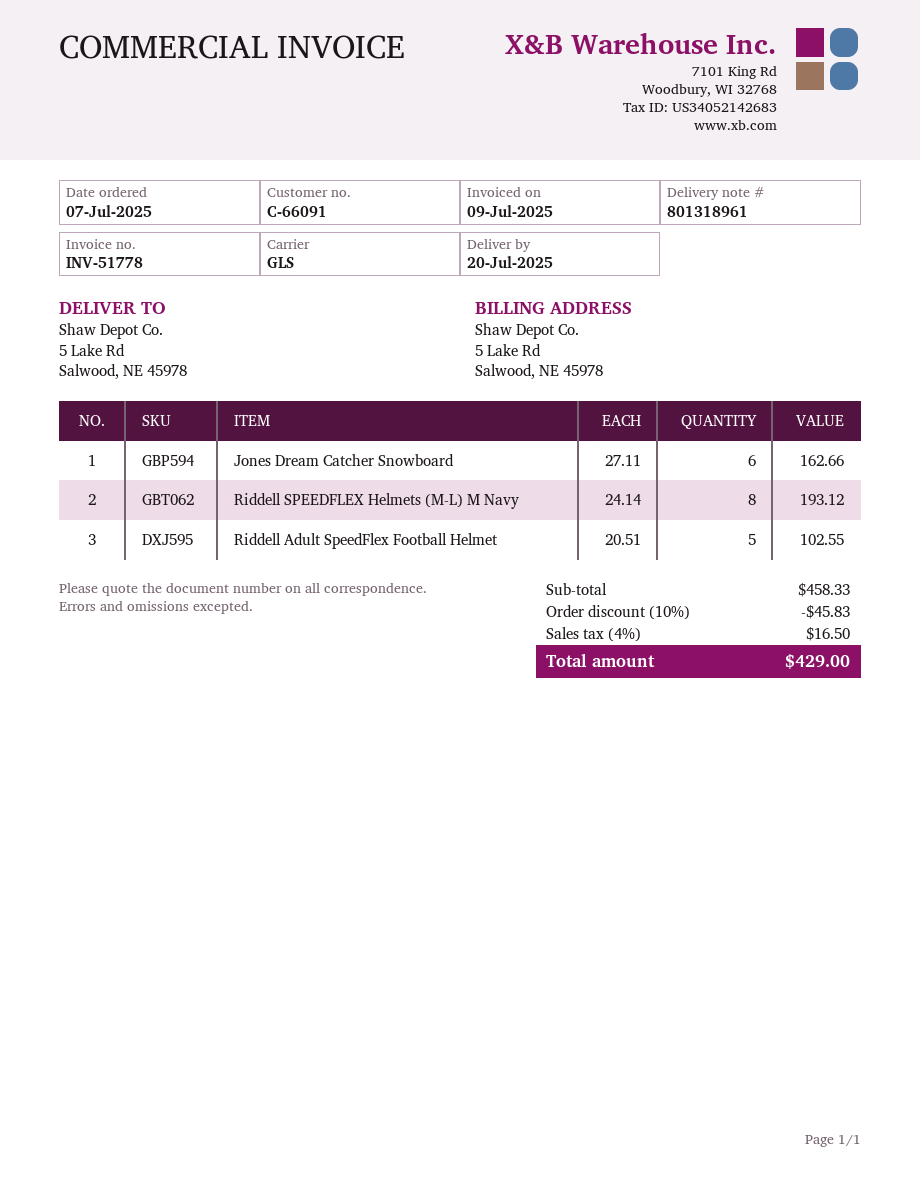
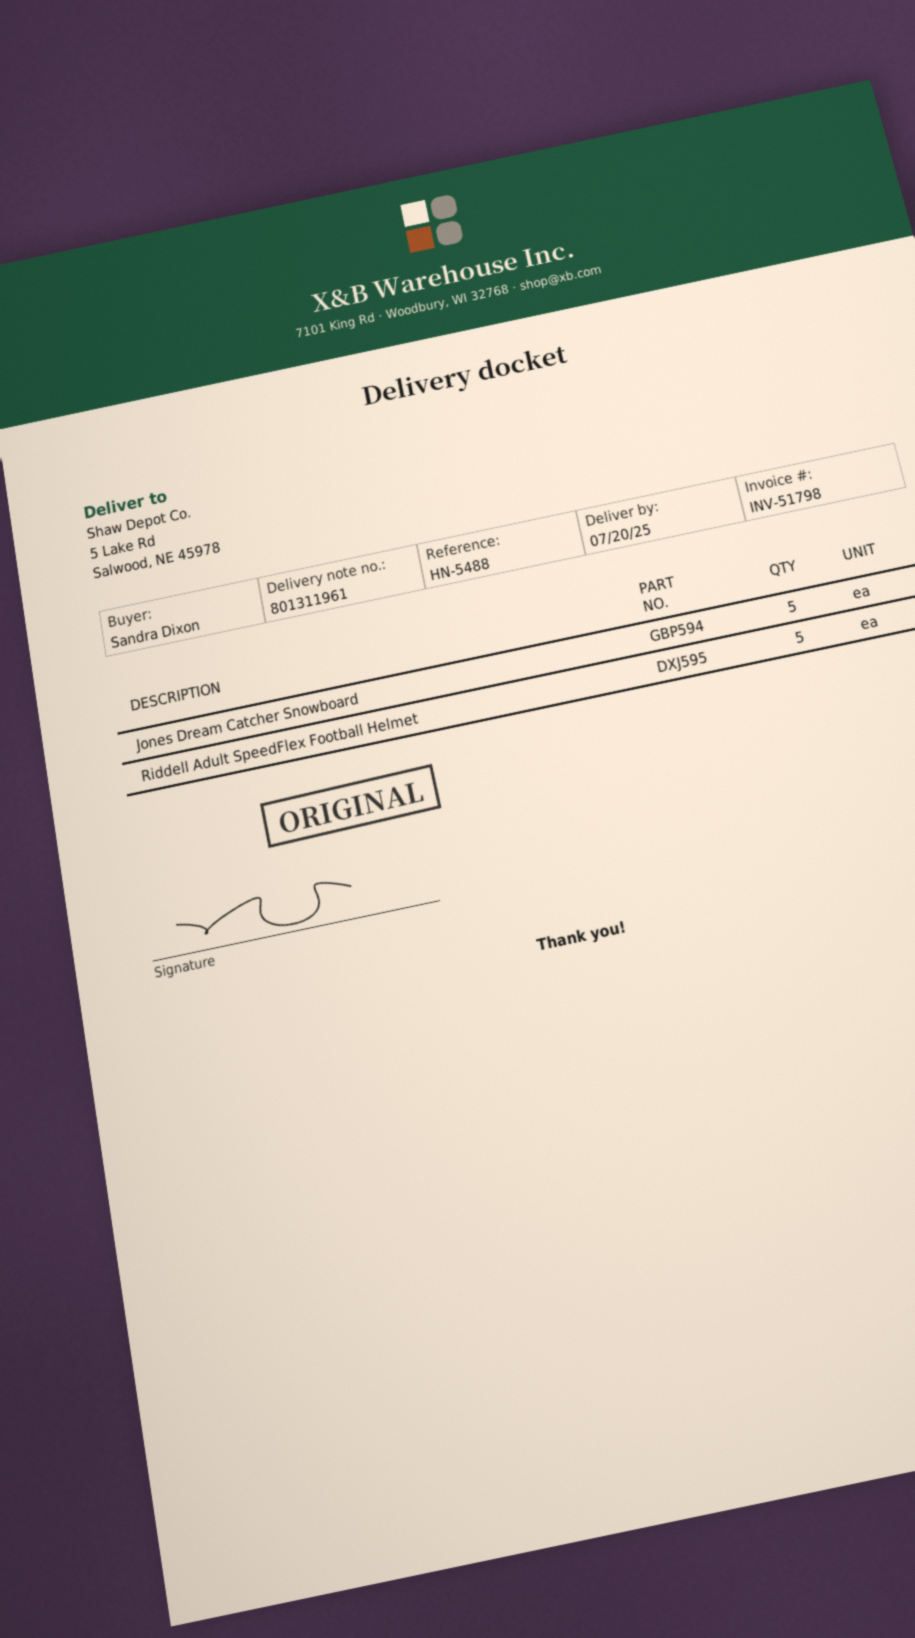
delivery note number: 801318961 -> 801311961
invoice number: INV-51778 -> INV-51798
Jones Dream Catcher Snowboard: 6 -> 5
Riddell SPEEDFLEX Helmets (M-L) M Navy: 8 -> none

